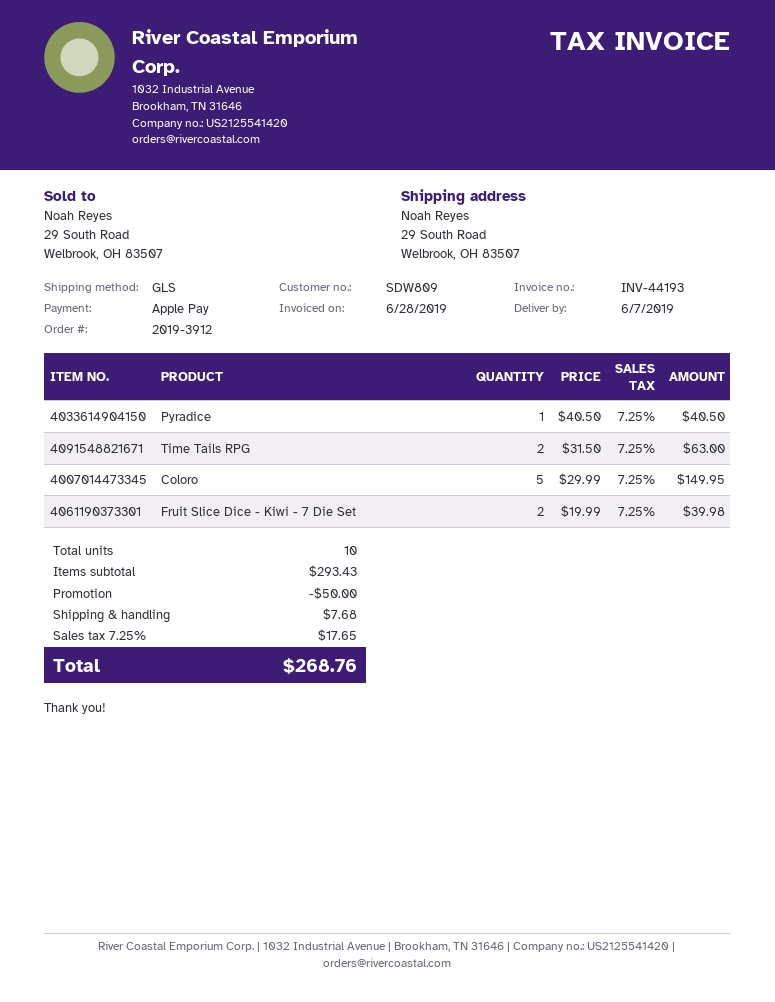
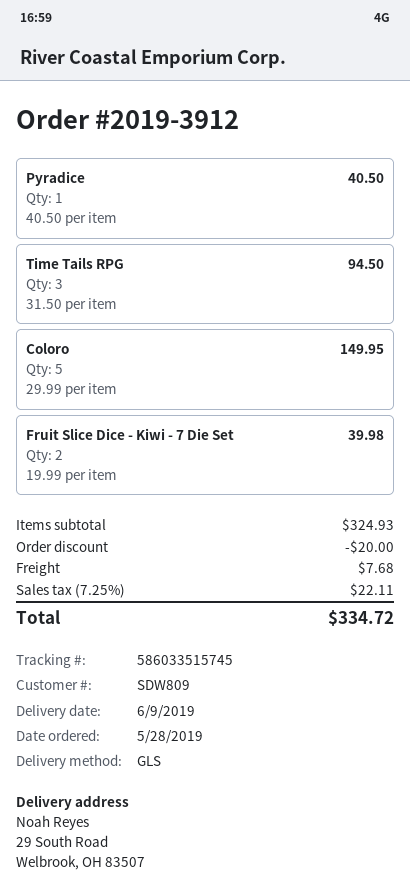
delivery date: 2019-06-07 -> 2019-06-09
Time Tails RPG: 2 x 31.50 = 63.00 -> 3 x 31.50 = 94.50
subtotal: 293.43 -> 324.93
discount: 50.00 -> 20.00
tax: 7.25% = 17.65 -> 7.25% = 22.11
total: 268.76 -> 334.72

